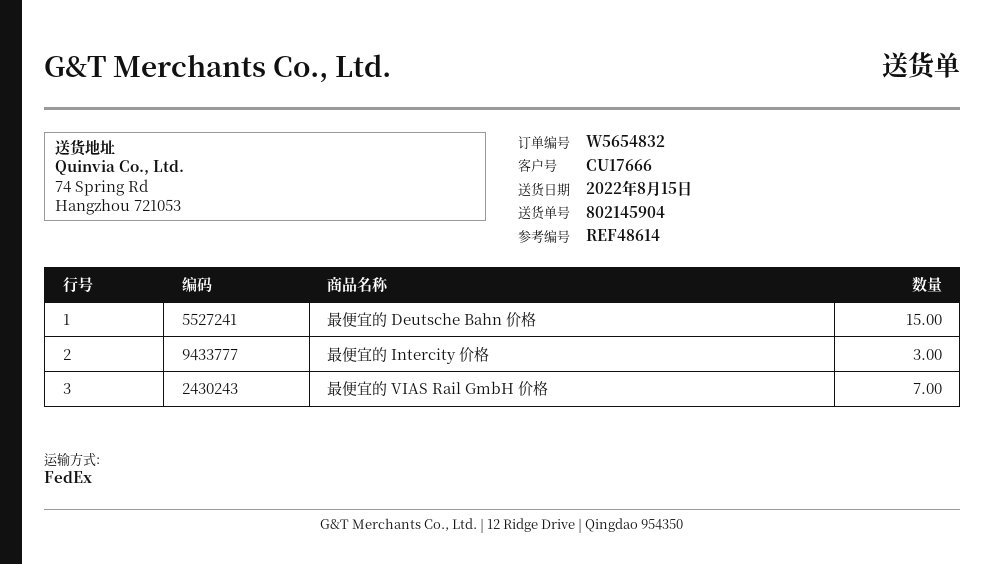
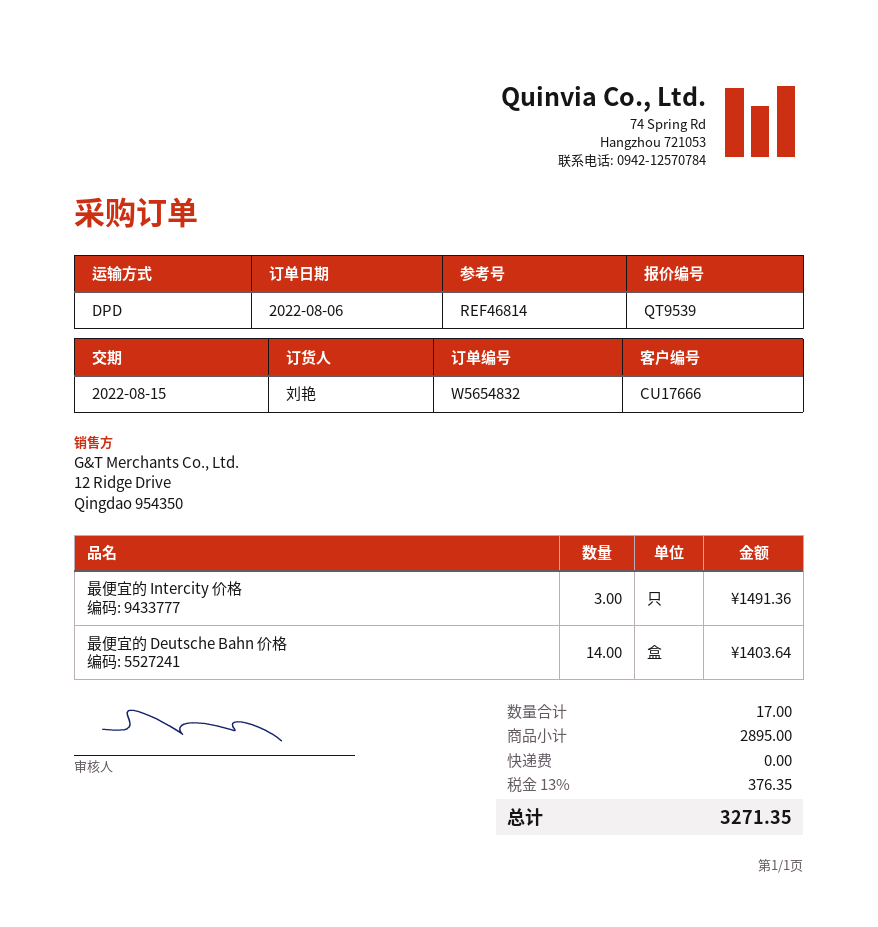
reference: REF48614 -> REF46814
shipping method: FedEx -> DPD
最便宜的 Deutsche Bahn 价格: 15 -> 14
最便宜的 VIAS Rail GmbH 价格: 7 -> none

